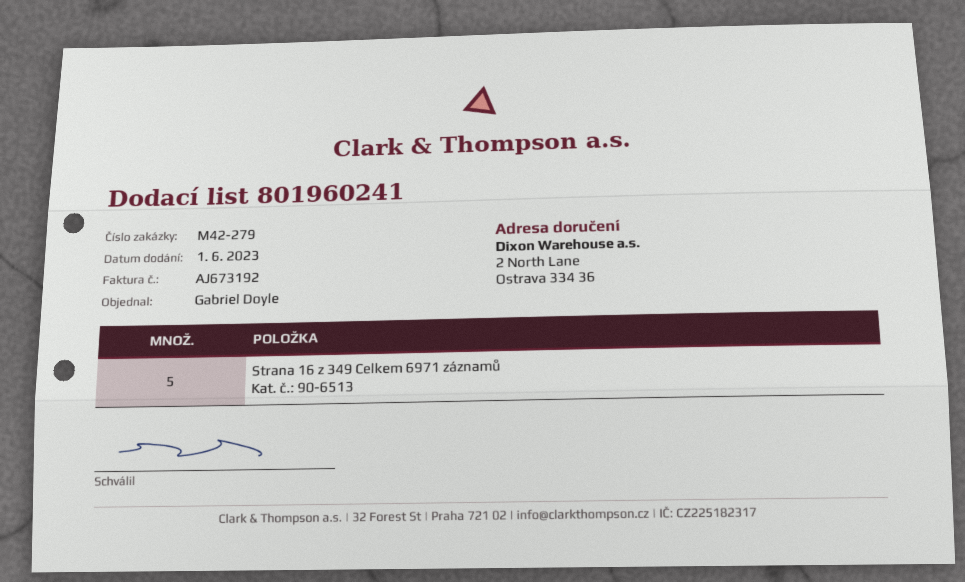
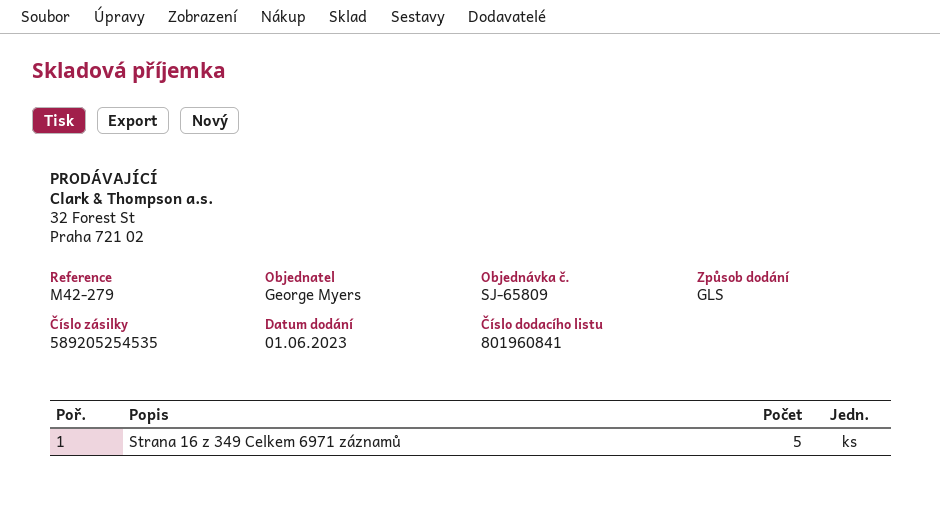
delivery note number: 801960241 -> 801960841
ordered by: Gabriel Doyle -> George Myers

